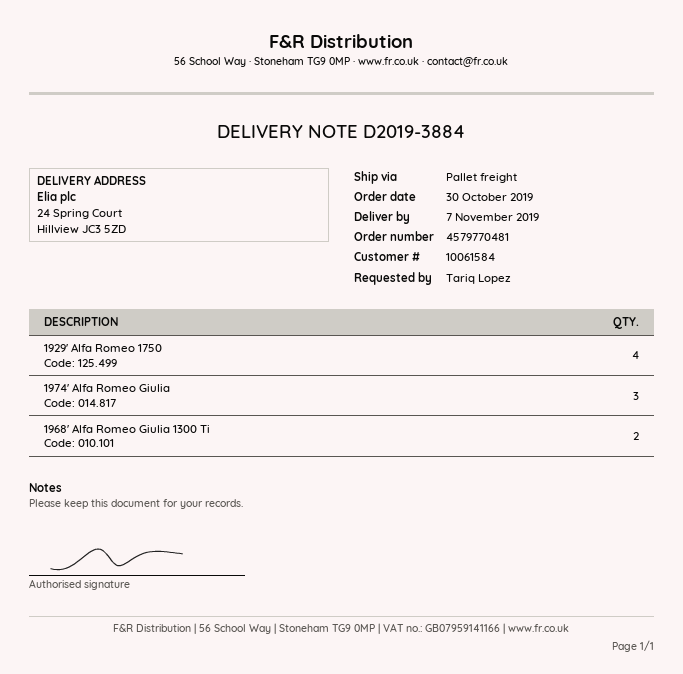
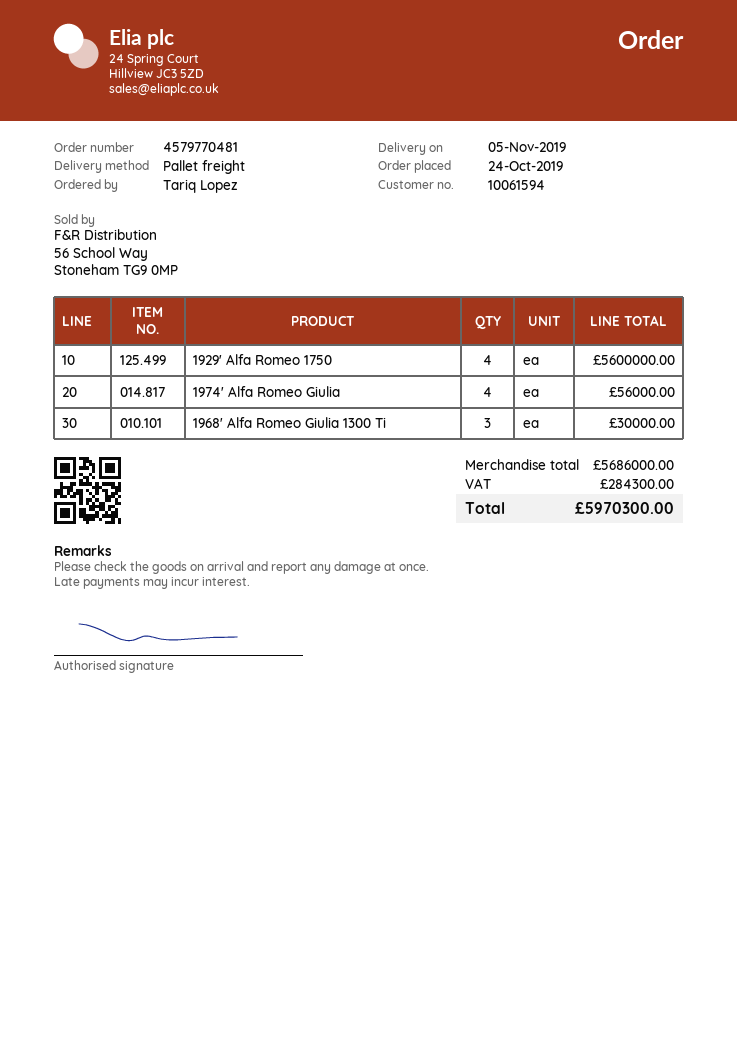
order date: 2019-10-30 -> 2019-10-24
delivery date: 2019-11-07 -> 2019-11-05
customer number: 10061584 -> 10061594
1974' Alfa Romeo Giulia: 3 -> 4
1968' Alfa Romeo Giulia 1300 Ti: 2 -> 3

